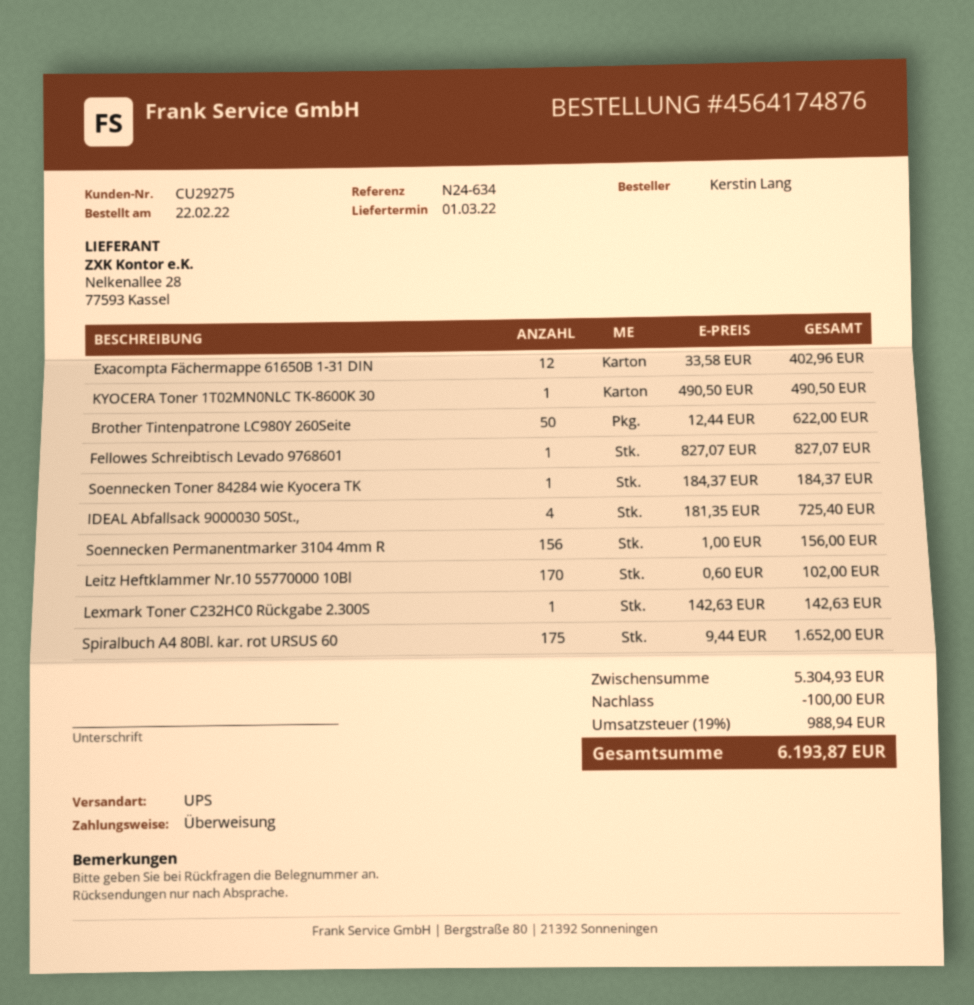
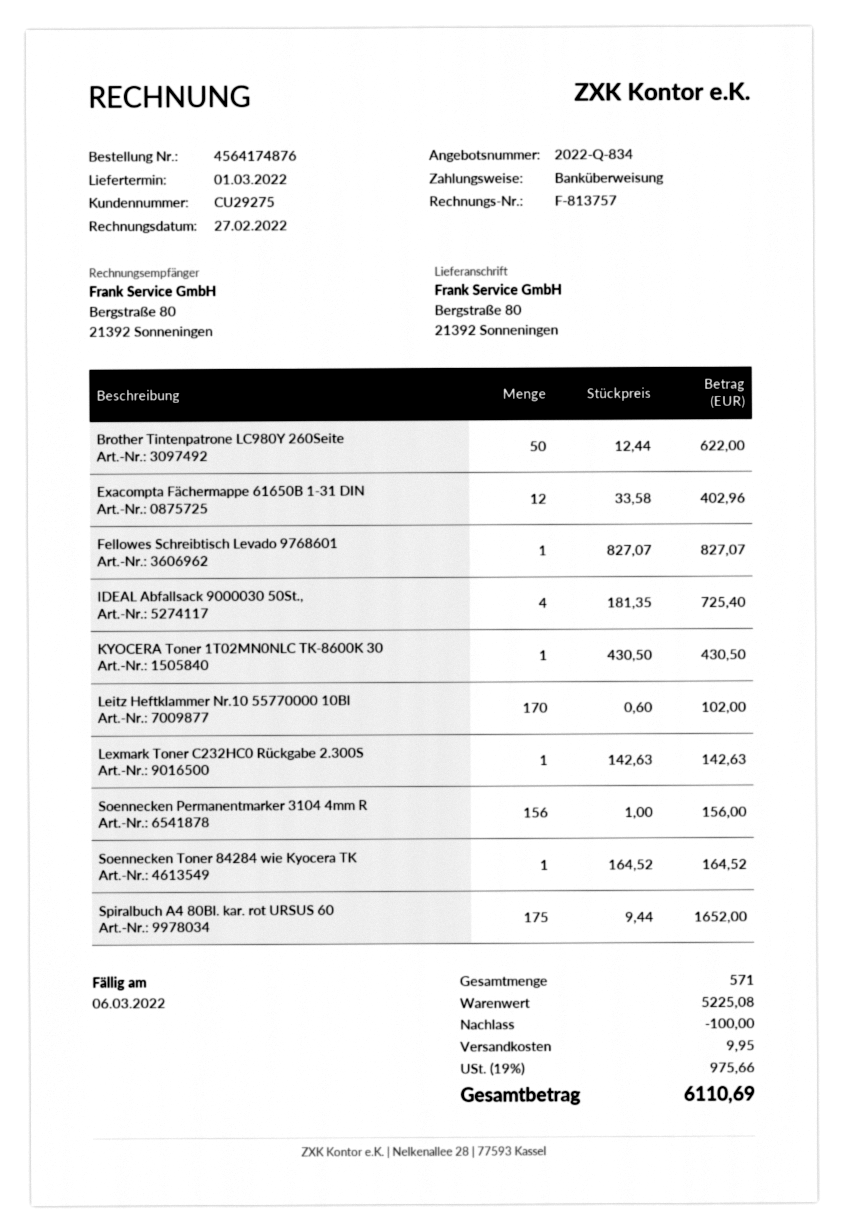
KYOCERA Toner 1T02MN0NLC TK-8600K 30: 1 x 490.50 = 490.50 -> 1 x 430.50 = 430.50
Soennecken Toner 84284 wie Kyocera TK: 1 x 184.37 = 184.37 -> 1 x 164.52 = 164.52
subtotal: 5304.93 -> 5225.08
shipping: none -> 9.95
tax: 19% = 988.94 -> 19% = 975.66
total: 6193.87 -> 6110.69

